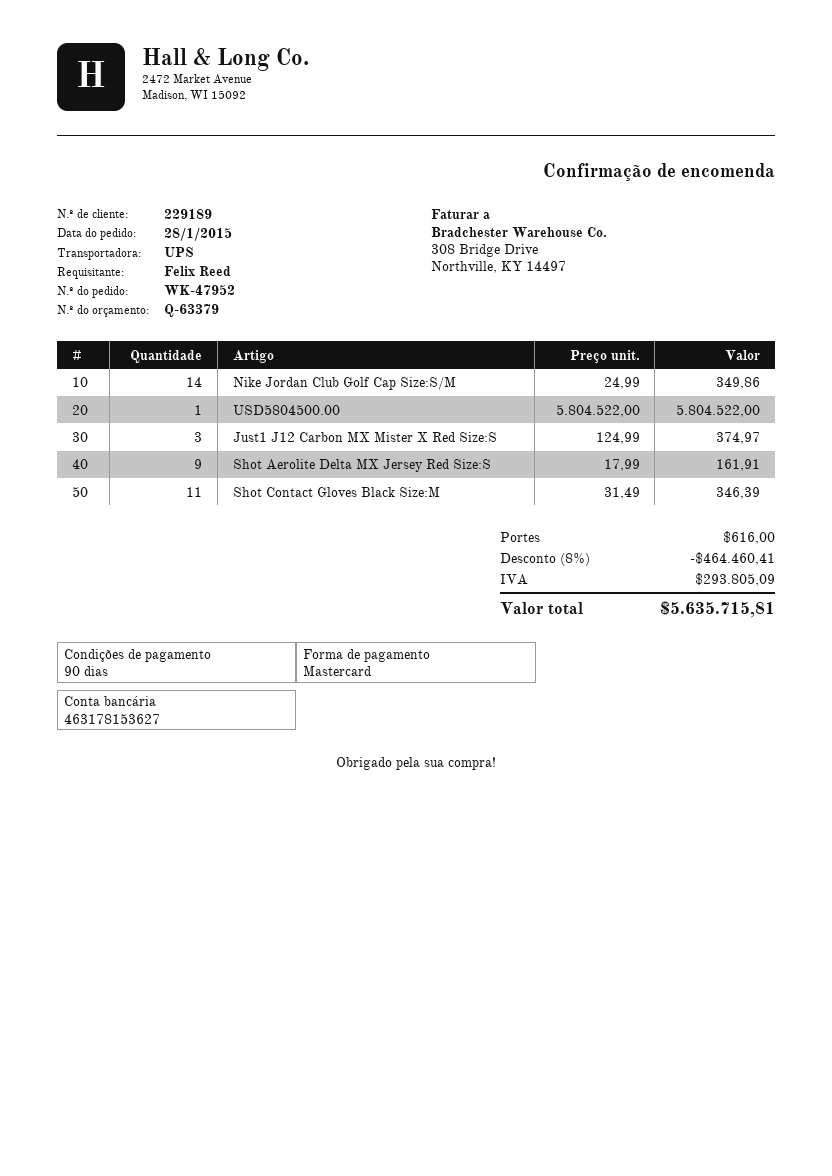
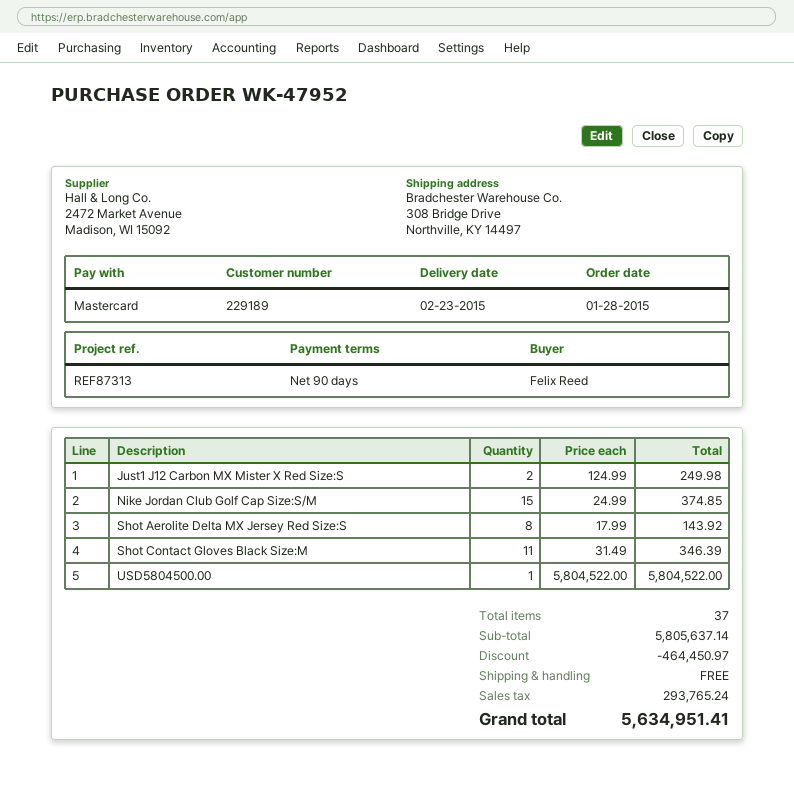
Nike Jordan Club Golf Cap Size:S/M: 14 x 24.99 = 349.86 -> 15 x 24.99 = 374.85
Just1 J12 Carbon MX Mister X Red Size:S: 3 x 124.99 = 374.97 -> 2 x 124.99 = 249.98
Shot Aerolite Delta MX Jersey Red Size:S: 9 x 17.99 = 161.91 -> 8 x 17.99 = 143.92
discount: 464460.41 -> 464450.97
shipping: 616.00 -> 0.00
tax: 293805.09 -> 293765.24
total: 5635715.81 -> 5634951.41

